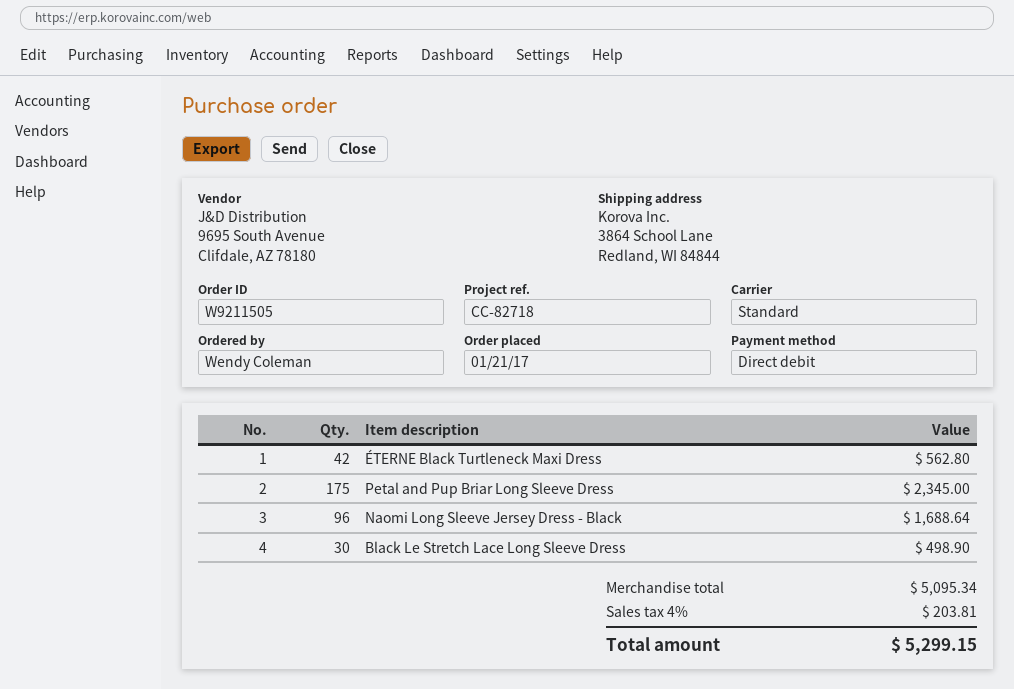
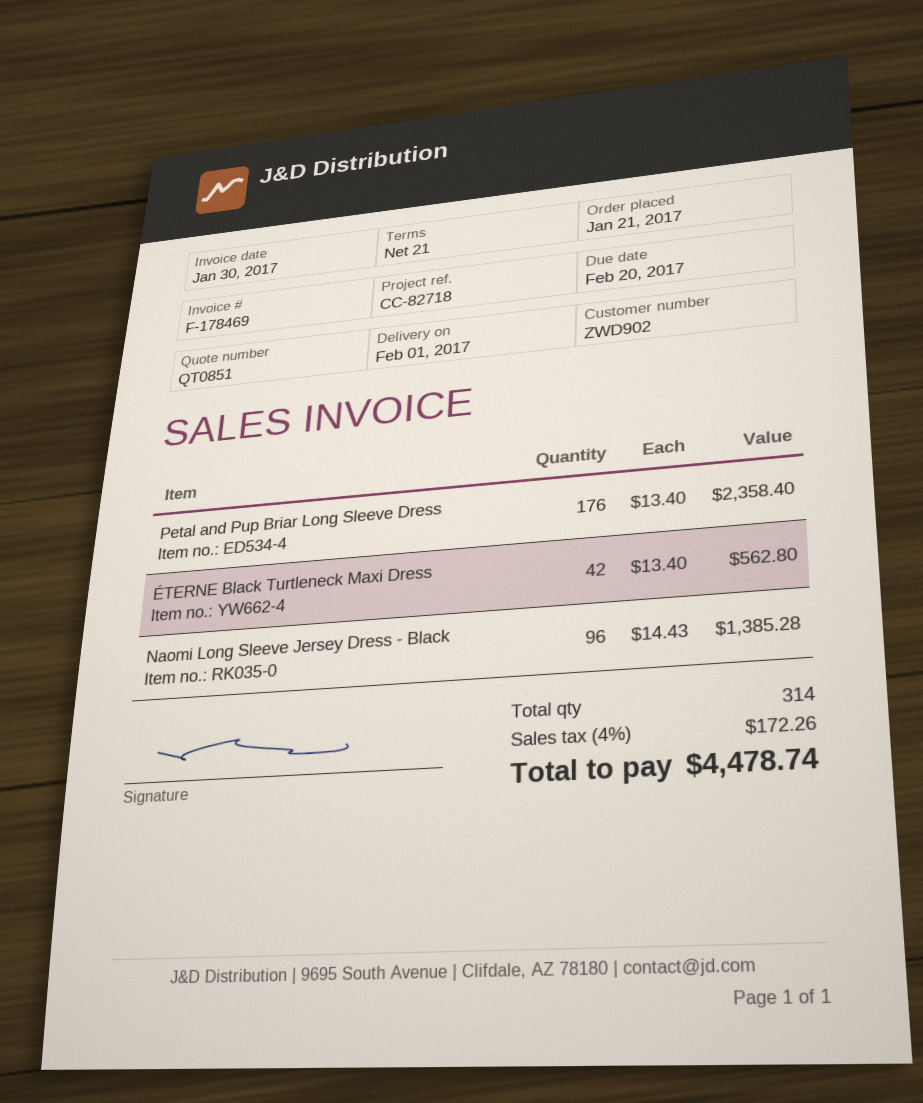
Petal and Pup Briar Long Sleeve Dress: 175 for 2345.00 -> 176 for 2358.40
Naomi Long Sleeve Jersey Dress - Black: 96 for 1688.64 -> 96 for 1385.28
Black Le Stretch Lace Long Sleeve Dress: 30 for 498.90 -> none
tax: 4% = 203.81 -> 4% = 172.26
total: 5299.15 -> 4478.74

